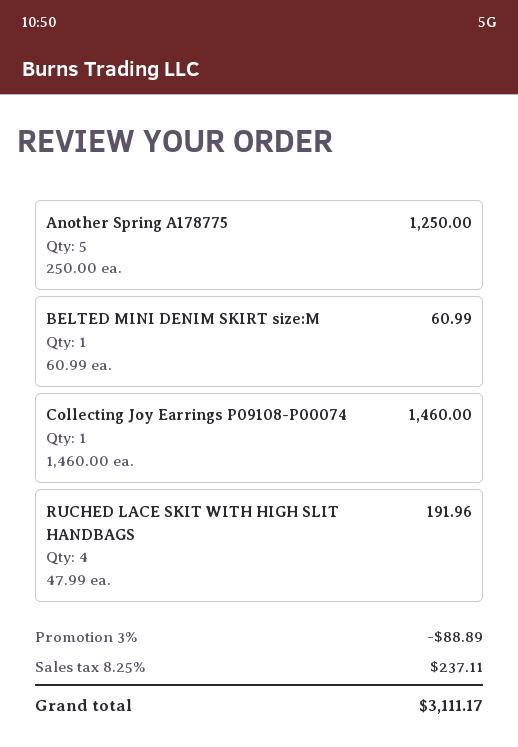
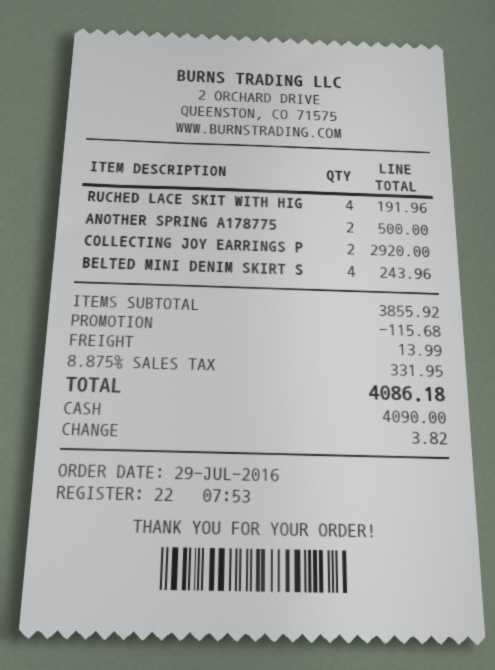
Another Spring A178775: 5 for 1250.00 -> 2 for 500.00
BELTED MINI DENIM SKIRT size:M: 1 for 60.99 -> 4 for 243.96
Collecting Joy Earrings P09108-P00074: 1 for 1460.00 -> 2 for 2920.00
discount: 88.89 -> 115.68
shipping: none -> 13.99
tax: 8.25% = 237.11 -> 8.875% = 331.95
total: 3111.17 -> 4086.18

